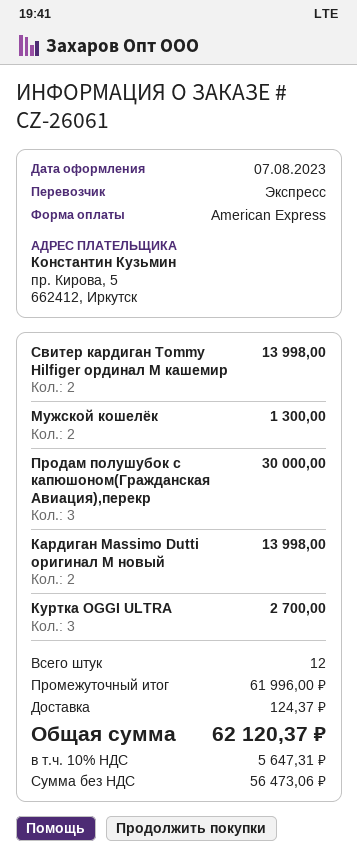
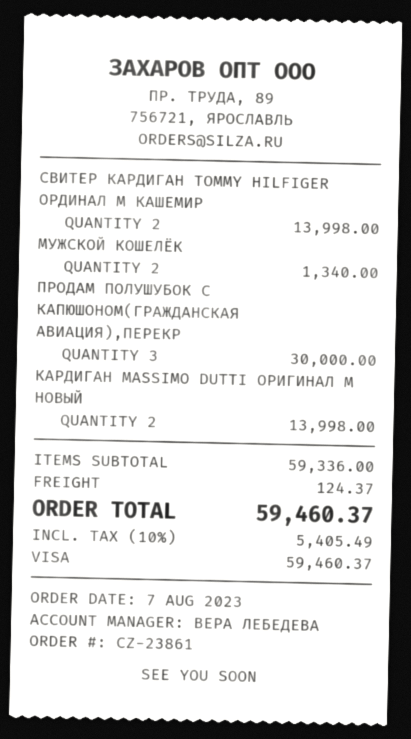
order number: CZ-26061 -> CZ-23861
payment method: American Express -> Visa
Мужской кошелёк: 2 for 1300.00 -> 2 for 1340.00
Куртка OGGI ULTRA: 3 for 2700.00 -> none
subtotal: 61996.00 -> 59336.00
tax: 10% = 5647.31 -> 10% = 5405.49
total: 62120.37 -> 59460.37

